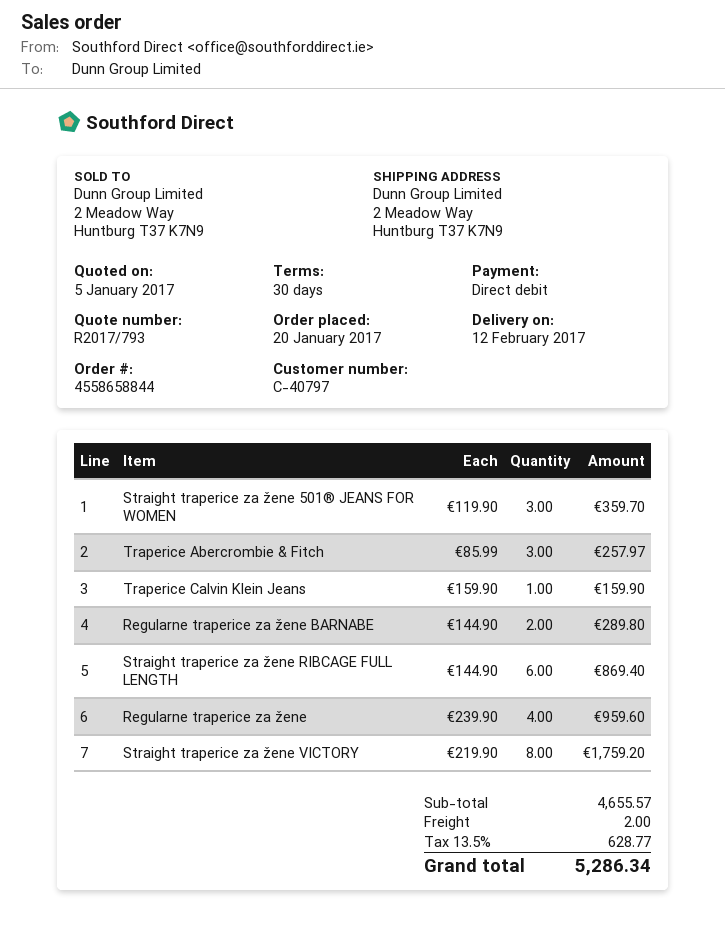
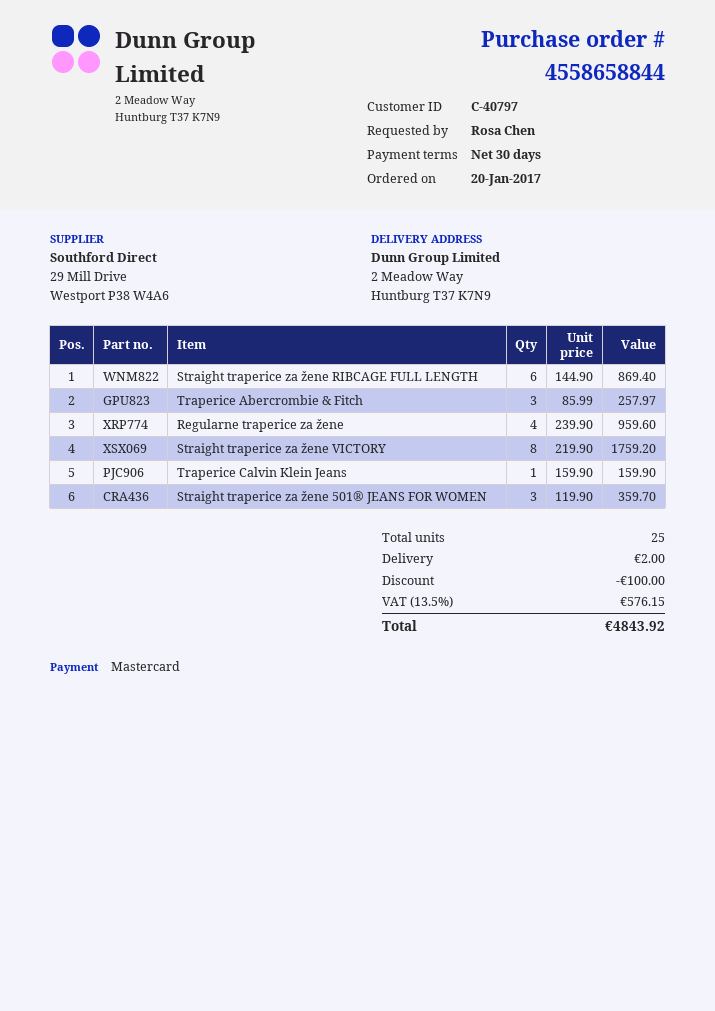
payment method: direct debit -> Mastercard
Regularne traperice za žene BARNABE: 2 x 144.90 = 289.80 -> none
discount: none -> 100.00
tax: 13.5% = 628.77 -> 13.5% = 576.15
total: 5286.34 -> 4843.92

